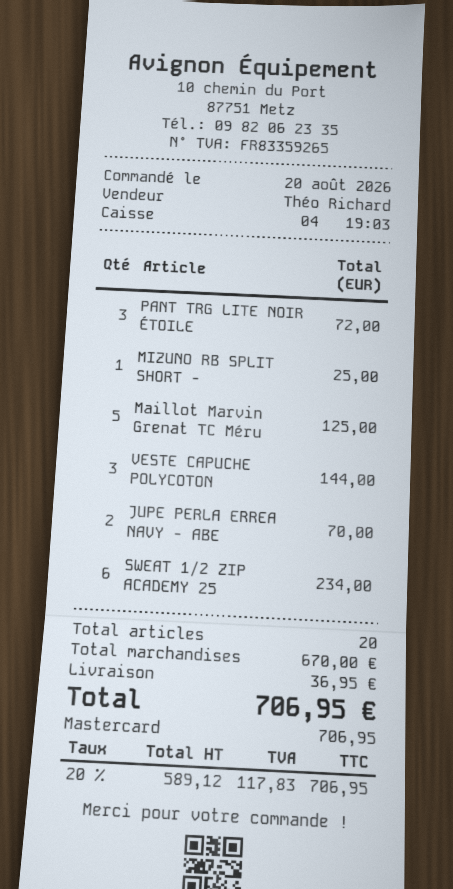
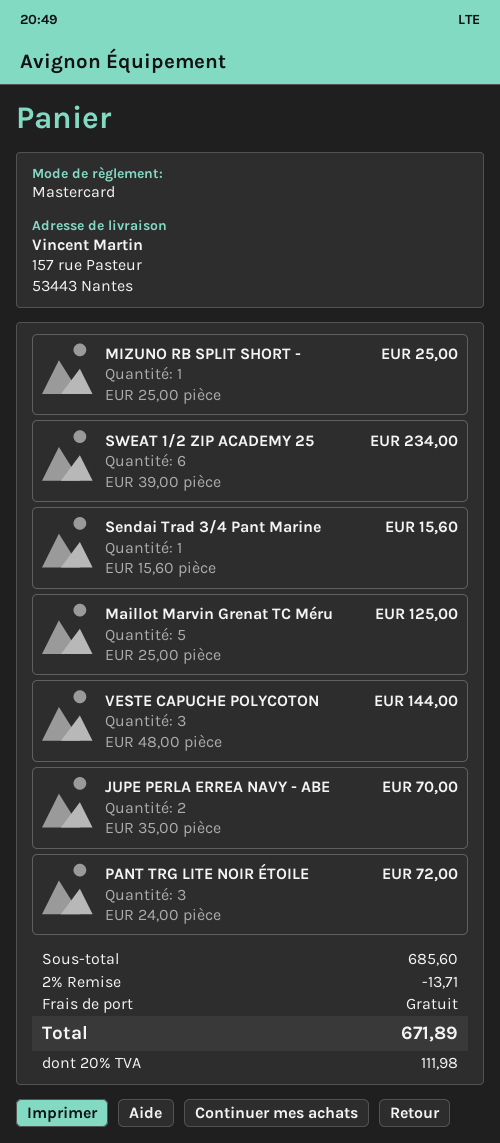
Sendai Trad 3/4 Pant Marine: none -> 1 for 15.60
subtotal: 670.00 -> 685.60
discount: none -> 2% = 13.71
shipping: 36.95 -> 0.00
tax: 20% = 117.83 -> 20% = 111.98
total: 706.95 -> 671.89

